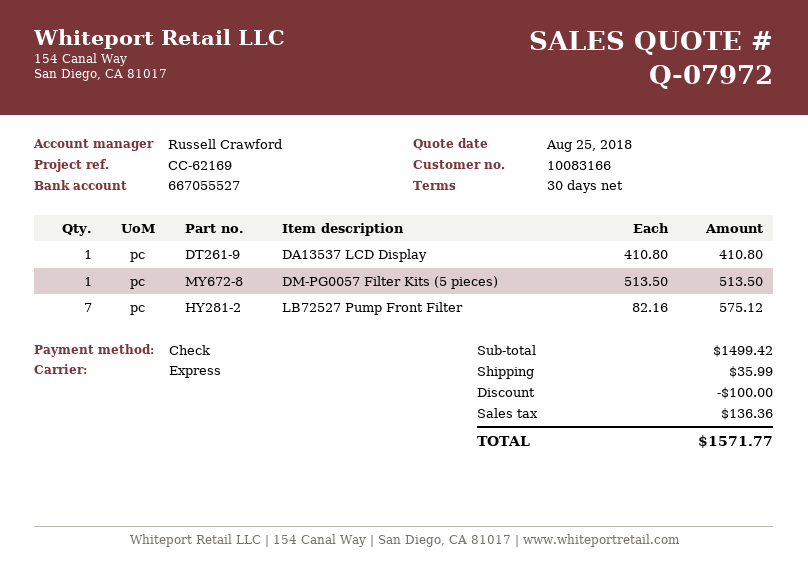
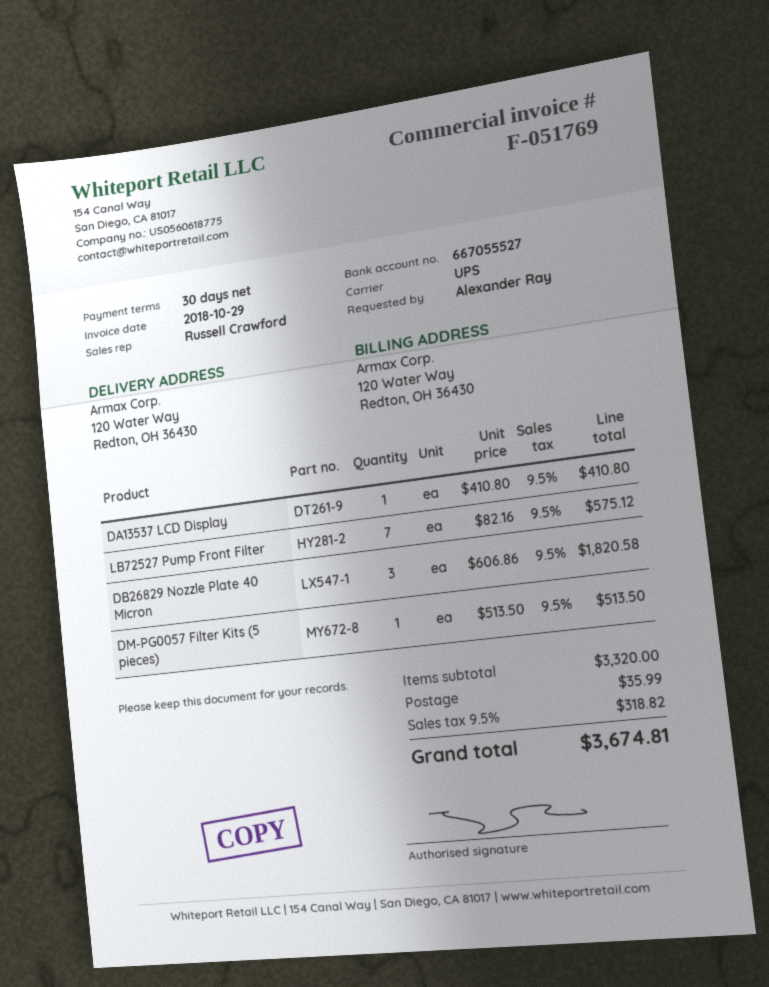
shipping method: express -> UPS
DB26829 Nozzle Plate 40 Micron: none -> 3 x 606.86 = 1820.58
subtotal: 1499.42 -> 3320.00
discount: 100.00 -> none
tax: 136.36 -> 318.82
total: 1571.77 -> 3674.81

